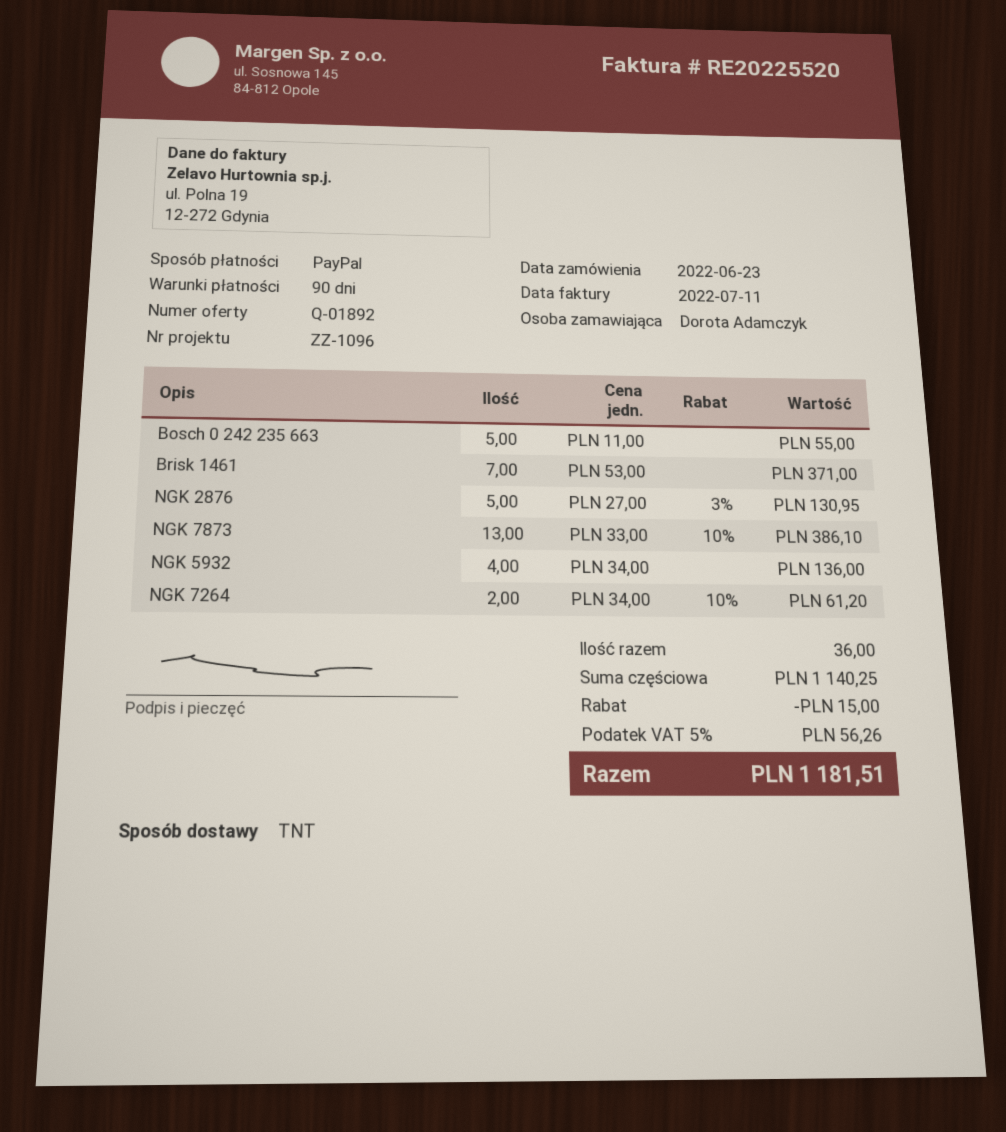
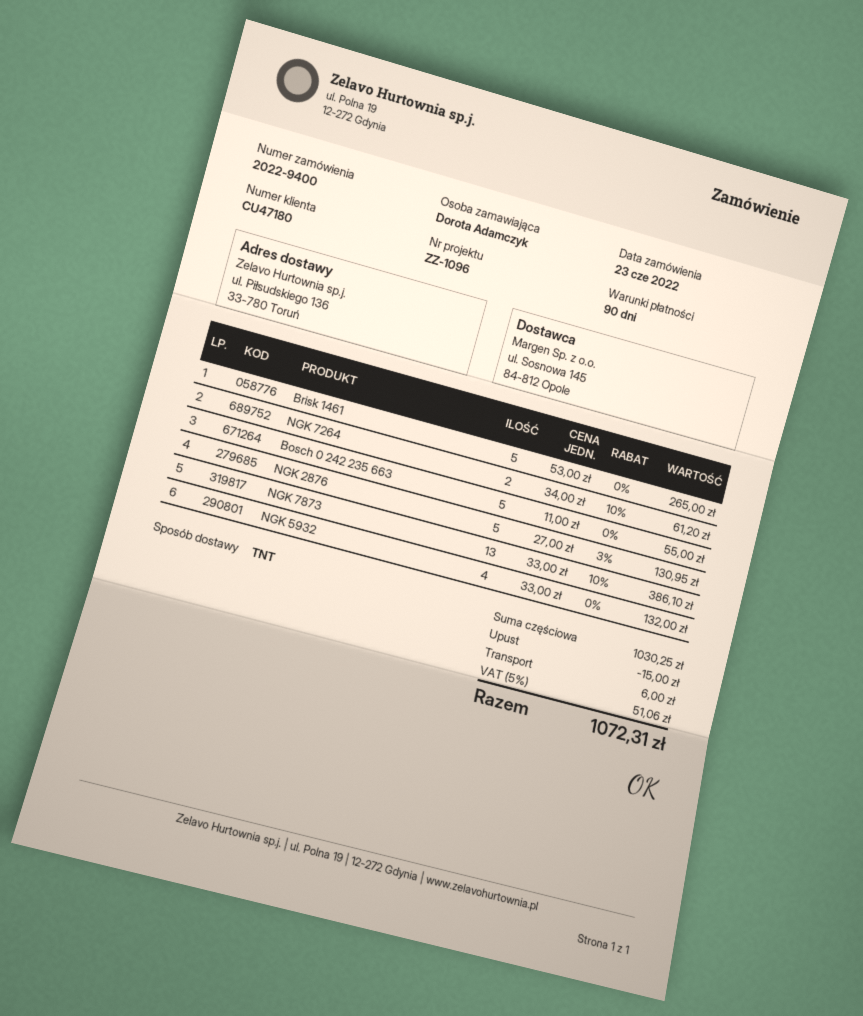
Brisk 1461: 7 x 53.00 = 371.00 -> 5 x 53.00 = 265.00
NGK 5932: 4 x 34.00 = 136.00 -> 4 x 33.00 = 132.00
subtotal: 1140.25 -> 1030.25
shipping: none -> 6.00
tax: 5% = 56.26 -> 5% = 51.06
total: 1181.51 -> 1072.31

